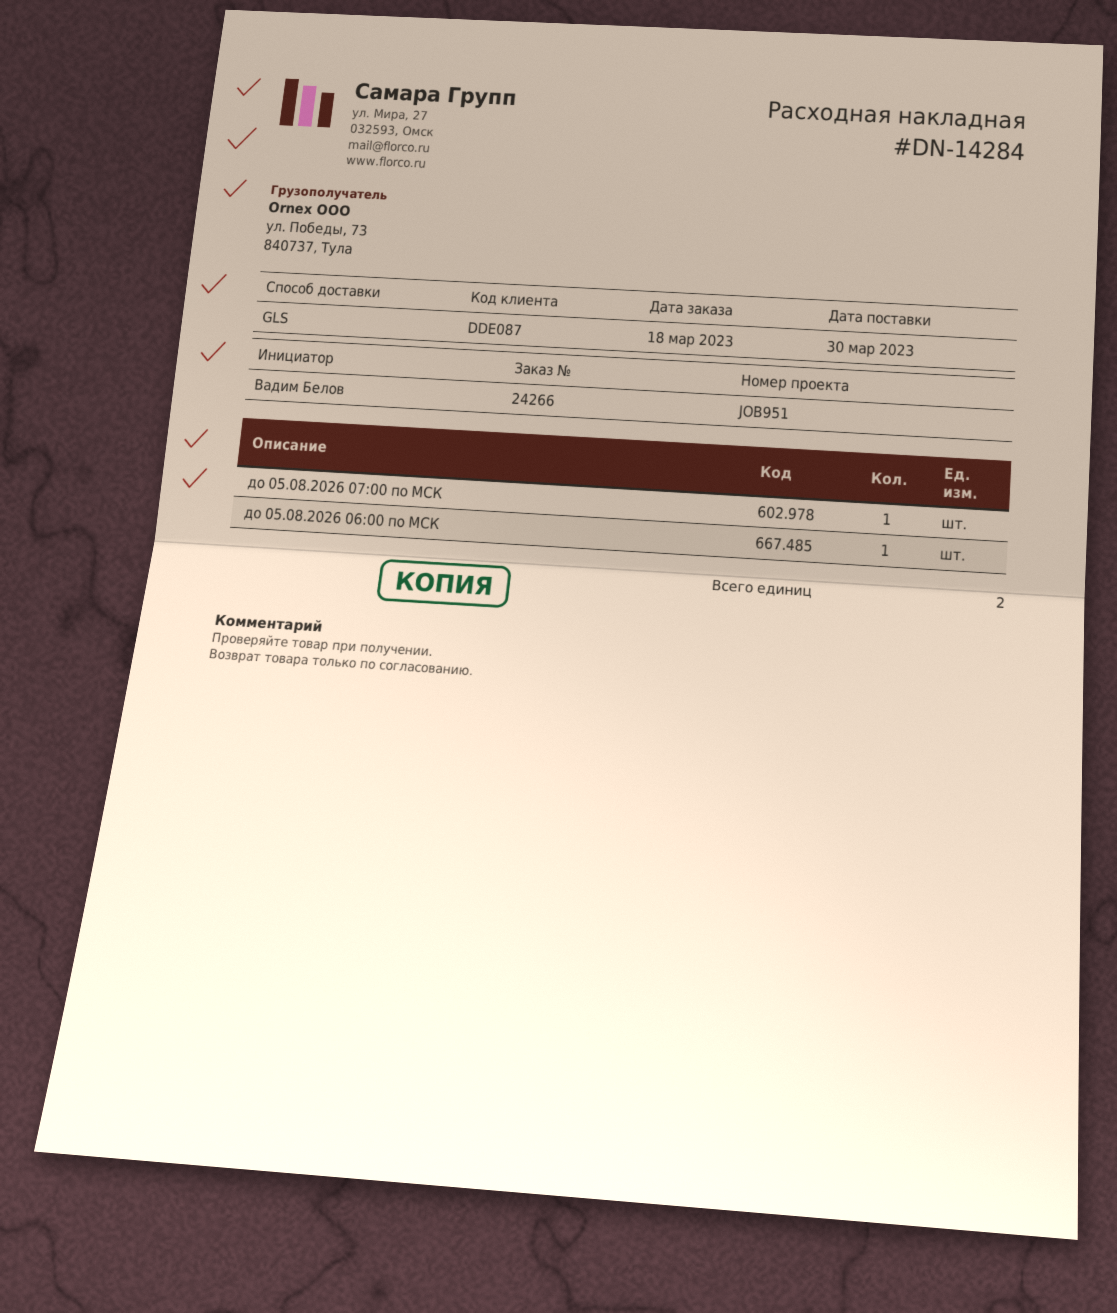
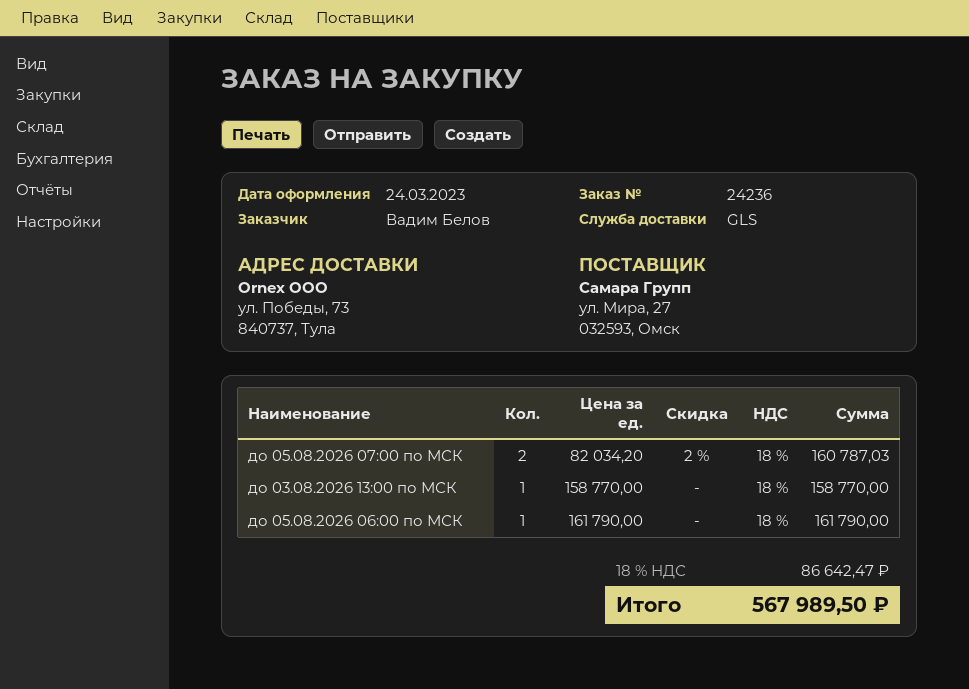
order number: 24266 -> 24236
order date: 2023-03-18 -> 2023-03-24
до 05.08.2026 07:00 по МСК: 1 -> 2
до 03.08.2026 13:00 по МСК: none -> 1

